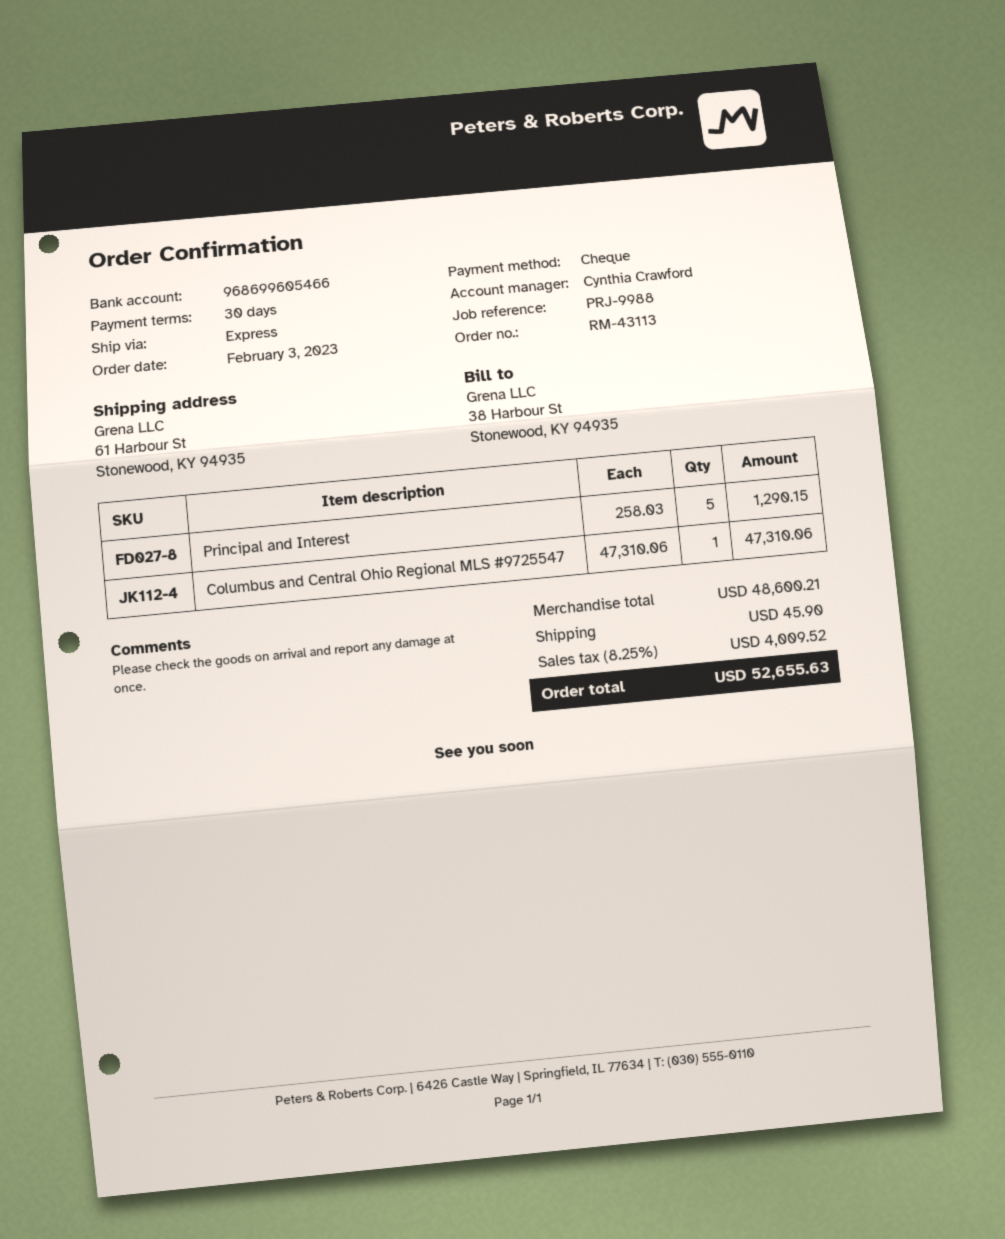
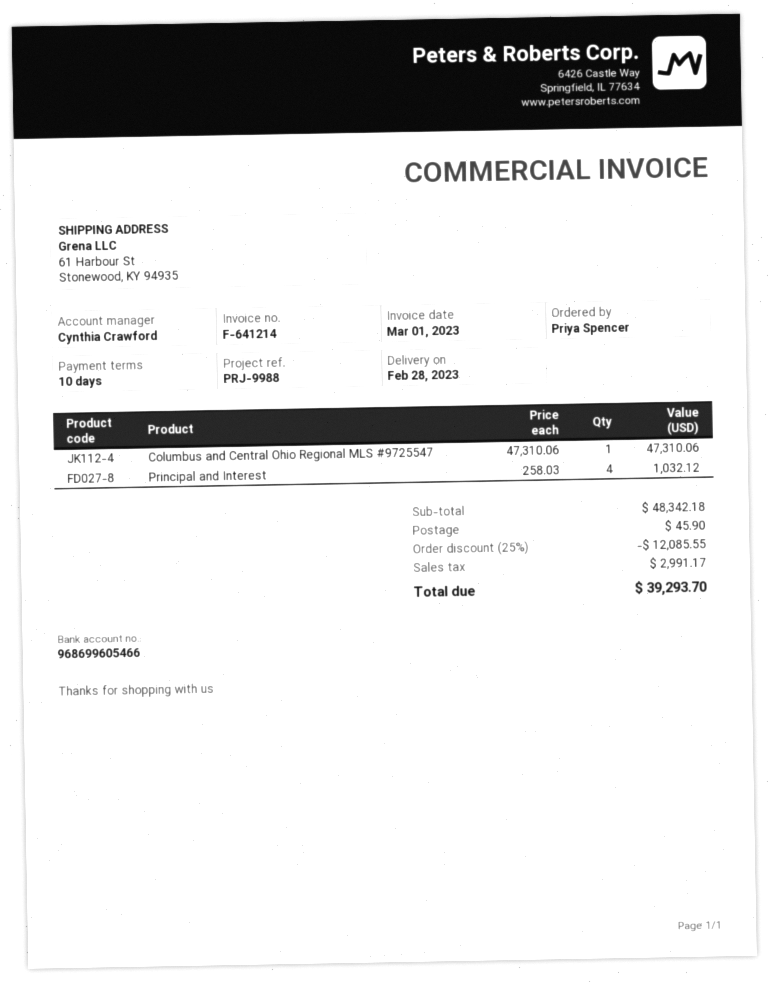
payment terms: 30 days -> 10 days
Principal and Interest: 5 x 258.03 = 1290.15 -> 4 x 258.03 = 1032.12
subtotal: 48600.21 -> 48342.18
discount: none -> 25% = 12085.55
tax: 4009.52 -> 2991.17
total: 52655.63 -> 39293.70

